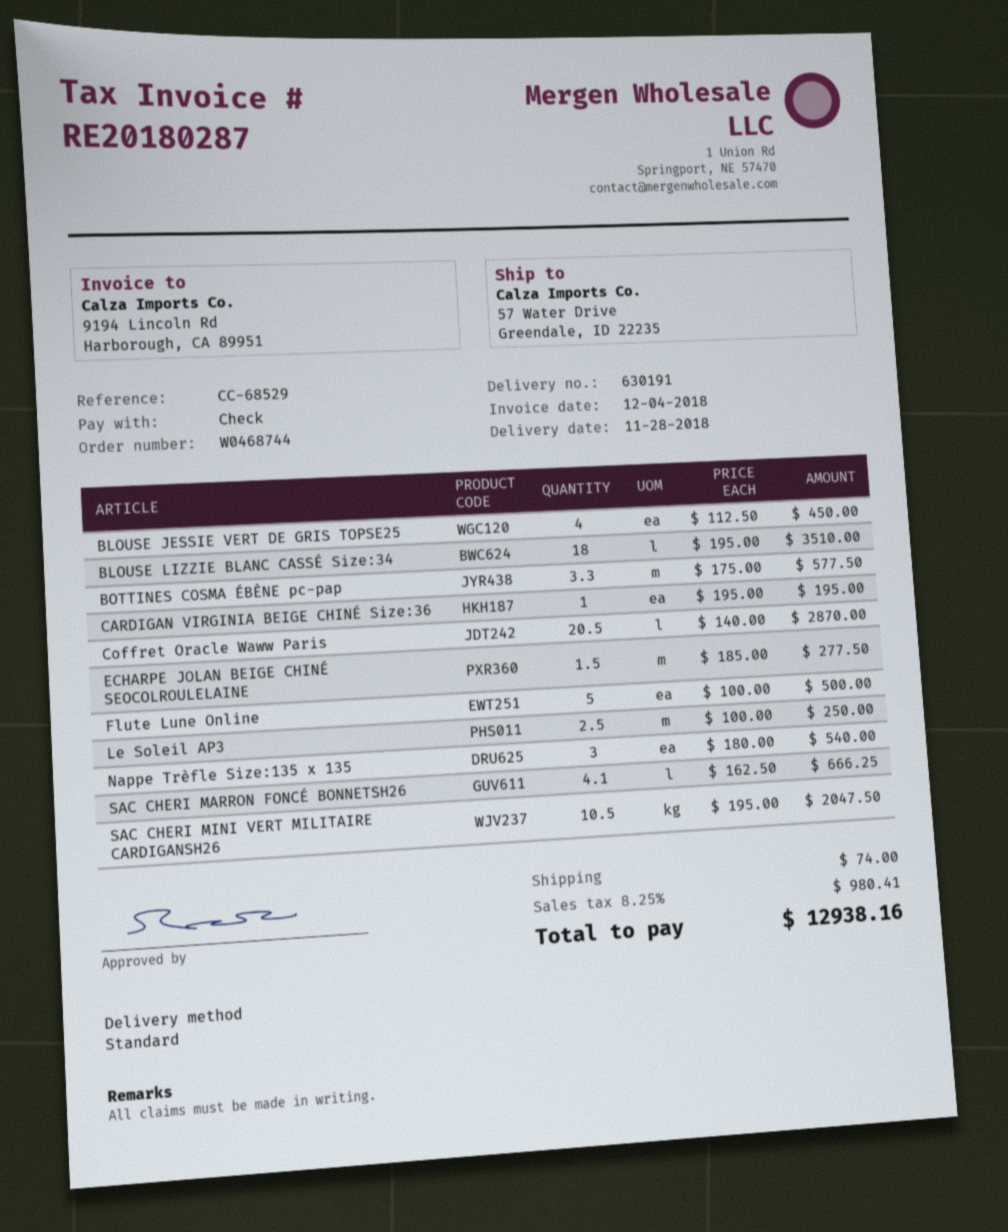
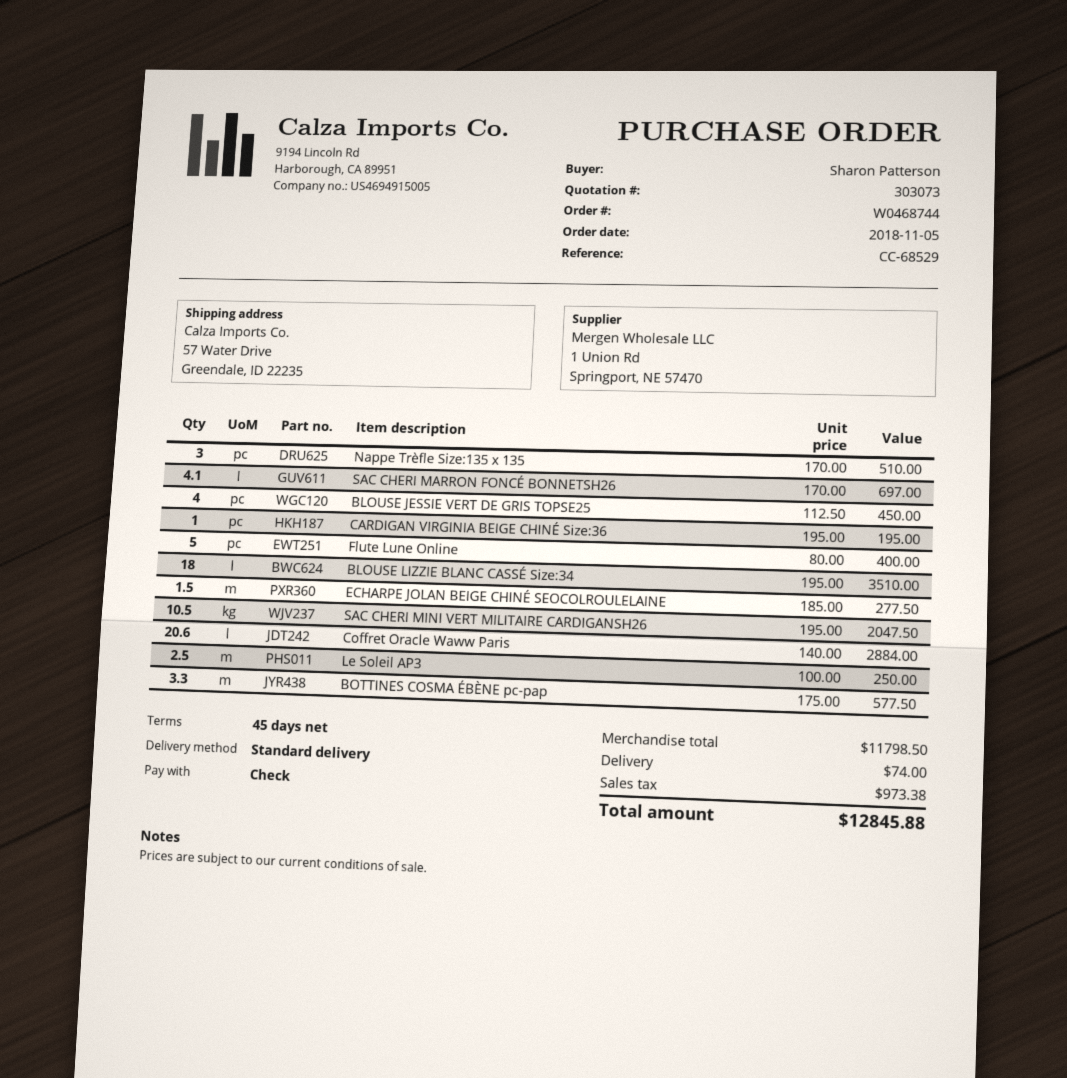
Coffret Oracle Waww Paris: 20.5 x 140.00 = 2870.00 -> 20.6 x 140.00 = 2884.00
Flute Lune Online: 5 x 100.00 = 500.00 -> 5 x 80.00 = 400.00
Nappe Trèfle Size:135 x 135: 3 x 180.00 = 540.00 -> 3 x 170.00 = 510.00
SAC CHERI MARRON FONCÉ BONNETSH26: 4.1 x 162.50 = 666.25 -> 4.1 x 170.00 = 697.00
tax: 980.41 -> 973.38
total: 12938.16 -> 12845.88

